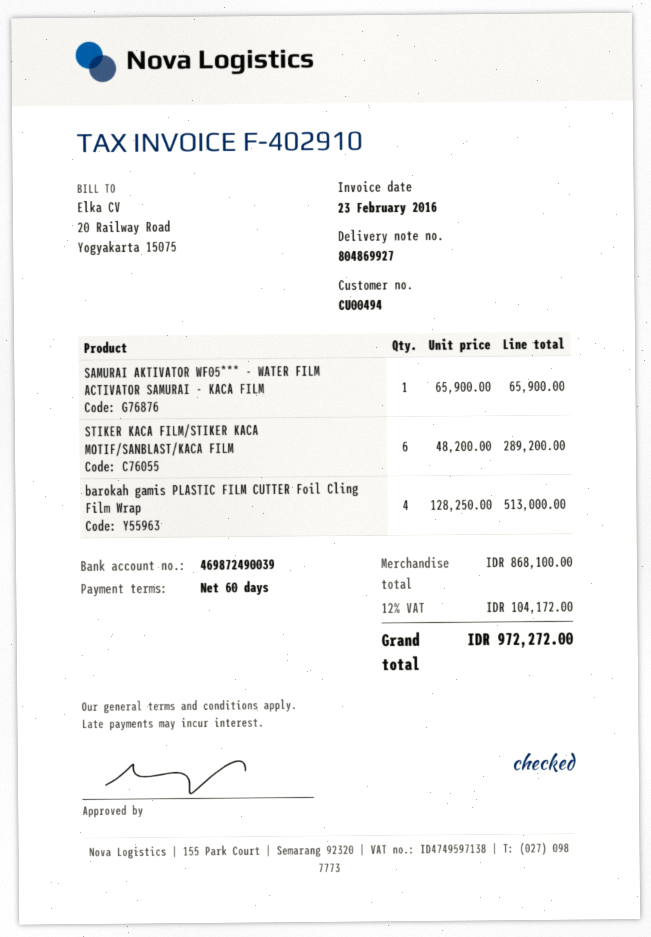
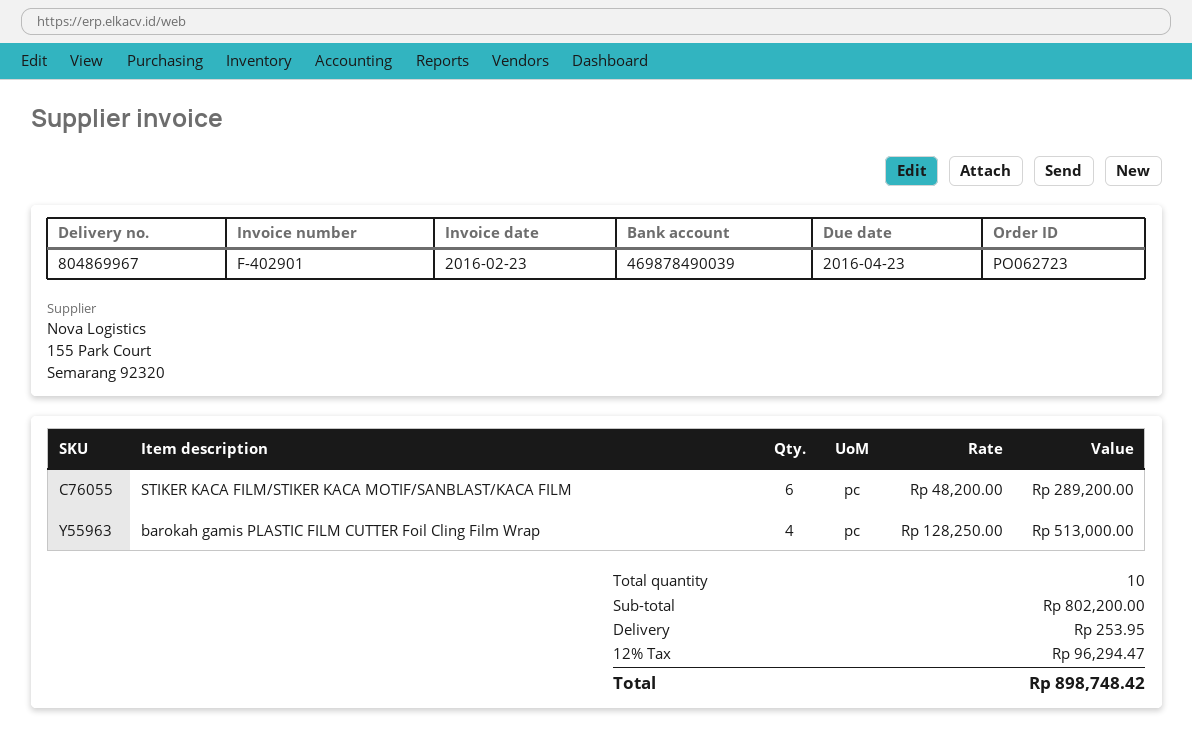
delivery note number: 804869927 -> 804869967
invoice number: F-402910 -> F-402901
bank account: 469872490039 -> 469878490039
SAMURAI AKTIVATOR WF05*** - WATER FILM ACTIVATOR SAMURAI - KACA FILM: 1 x 65900.00 = 65900.00 -> none
subtotal: 868100.00 -> 802200.00
shipping: none -> 253.95
tax: 12% = 104172.00 -> 12% = 96294.47
total: 972272.00 -> 898748.42

